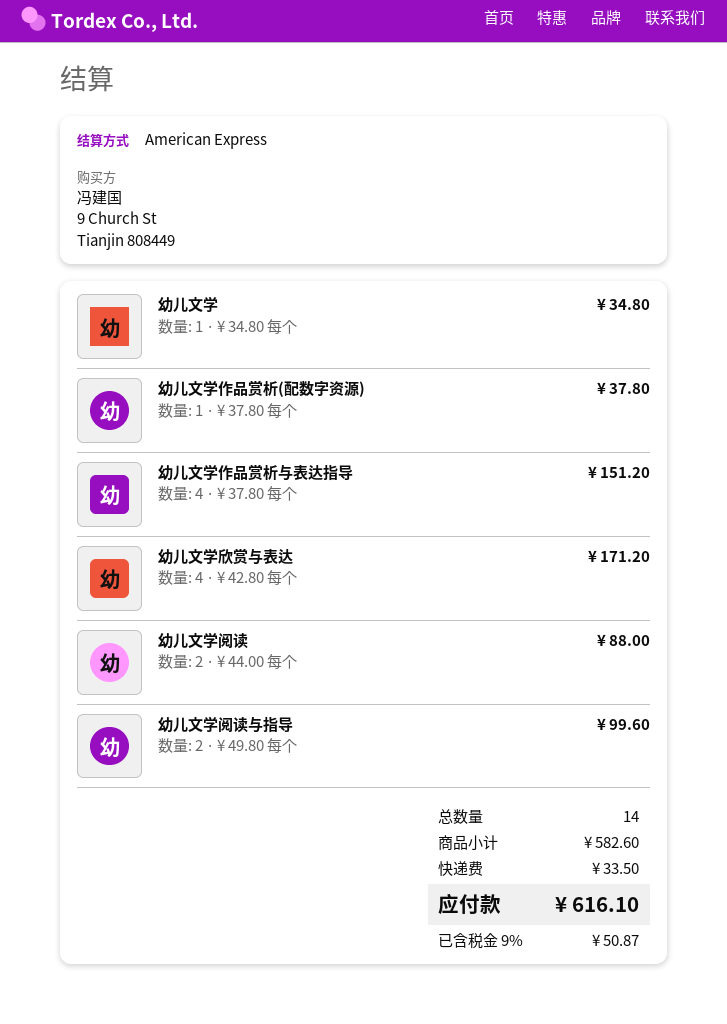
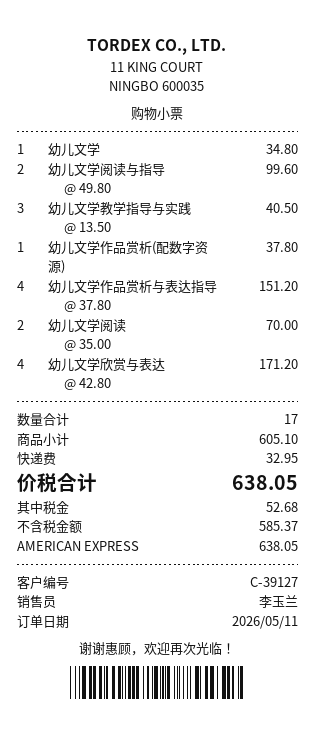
幼儿文学阅读: 2 x 44.00 = 88.00 -> 2 x 35.00 = 70.00
幼儿文学教学指导与实践: none -> 3 x 13.50 = 40.50
total quantity: 14 -> 17
subtotal: 582.60 -> 605.10
shipping: 33.50 -> 32.95
tax: 50.87 -> 52.68
total: 616.10 -> 638.05

